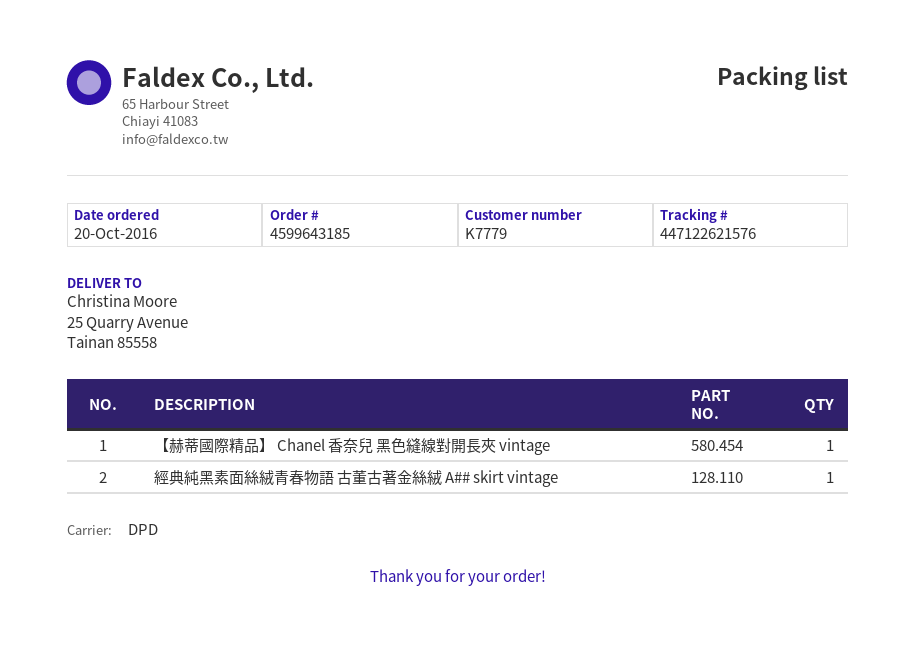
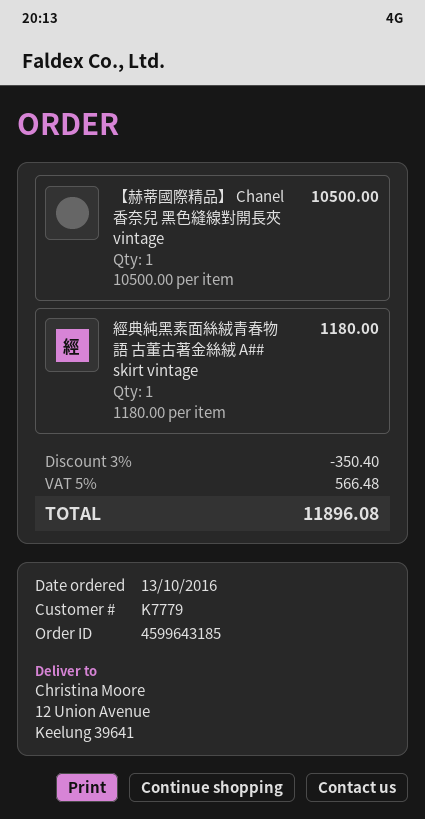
order date: 2016-10-20 -> 2016-10-13
ship to: 25 Quarry Avenue, Tainan 85558 -> 12 Union Avenue, Keelung 39641

